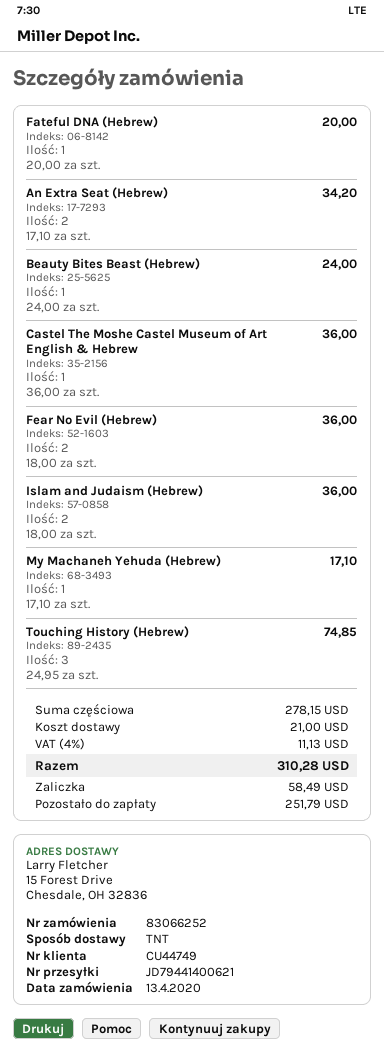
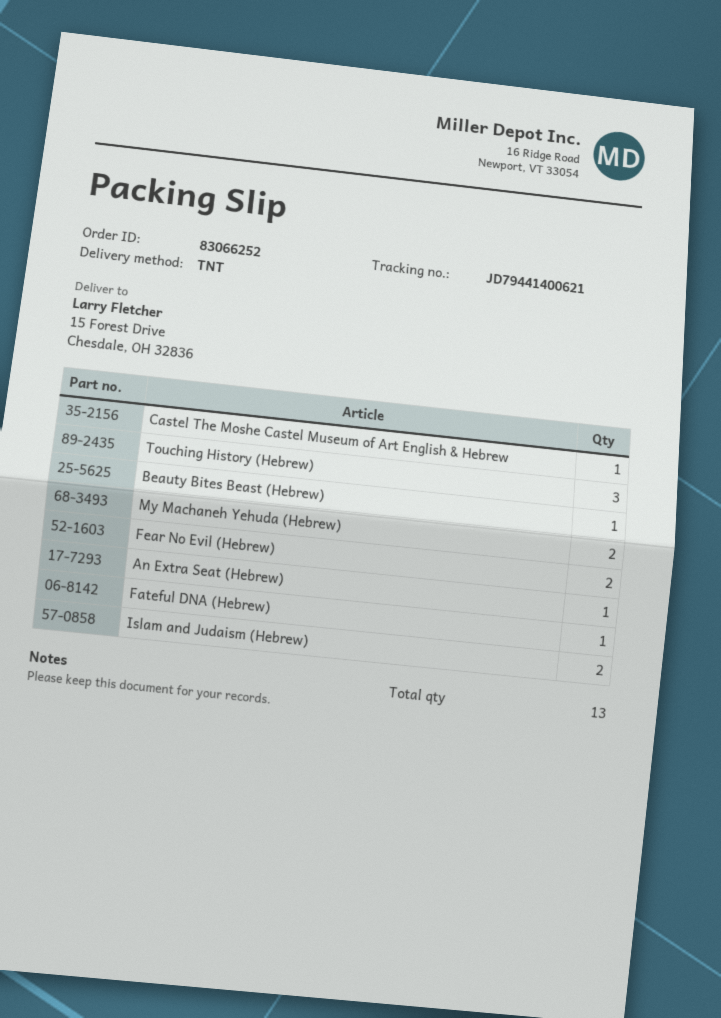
An Extra Seat (Hebrew): 2 -> 1
My Machaneh Yehuda (Hebrew): 1 -> 2

